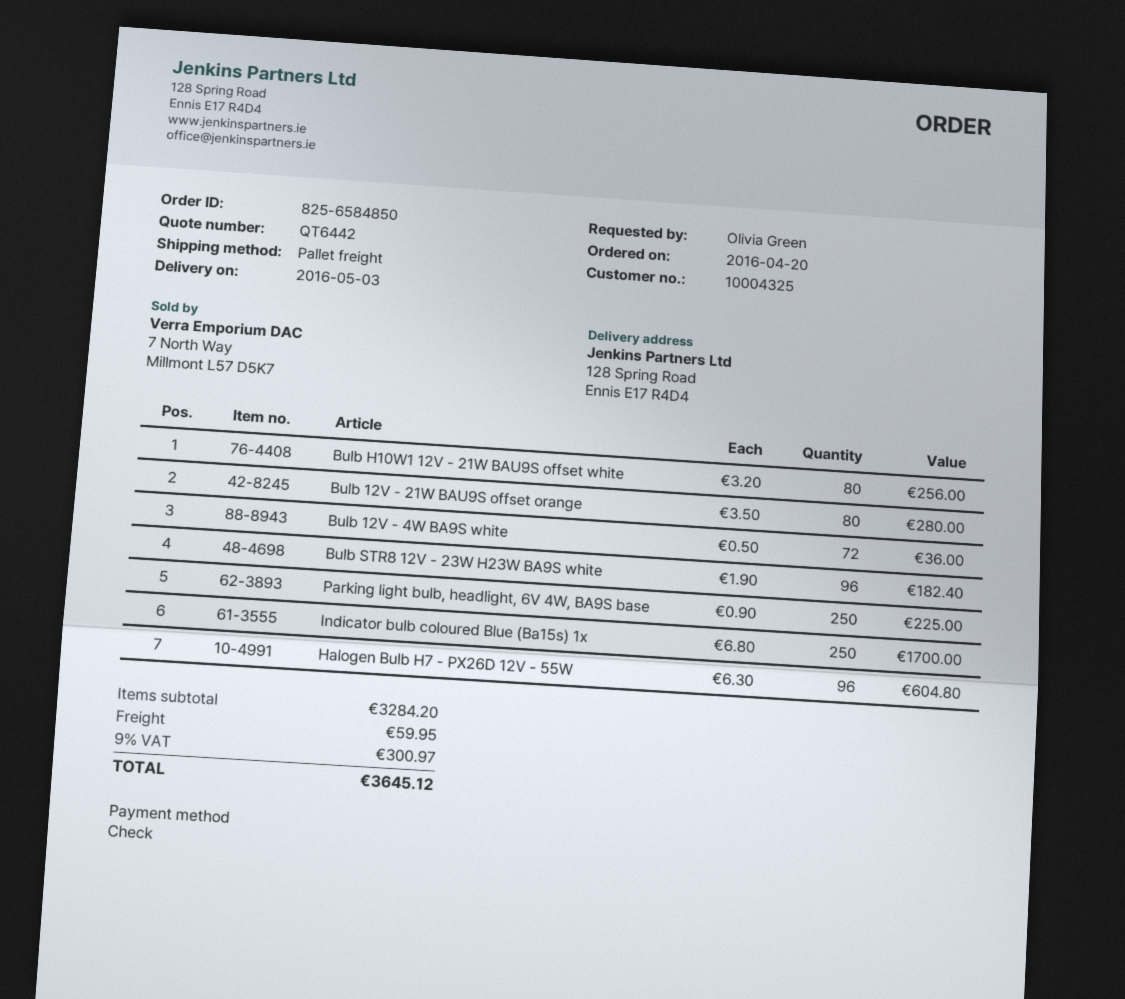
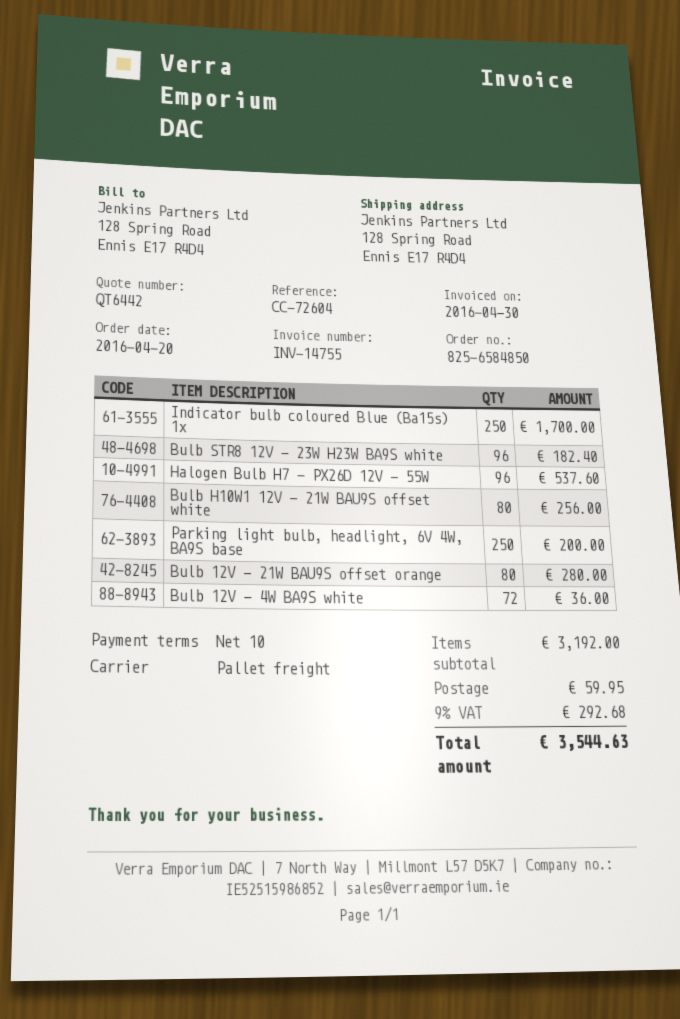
Parking light bulb, headlight, 6V 4W, BA9S base: 250 for 225.00 -> 250 for 200.00
Halogen Bulb H7 - PX26D 12V - 55W: 96 for 604.80 -> 96 for 537.60
subtotal: 3284.20 -> 3192.00
tax: 9% = 300.97 -> 9% = 292.68
total: 3645.12 -> 3544.63

